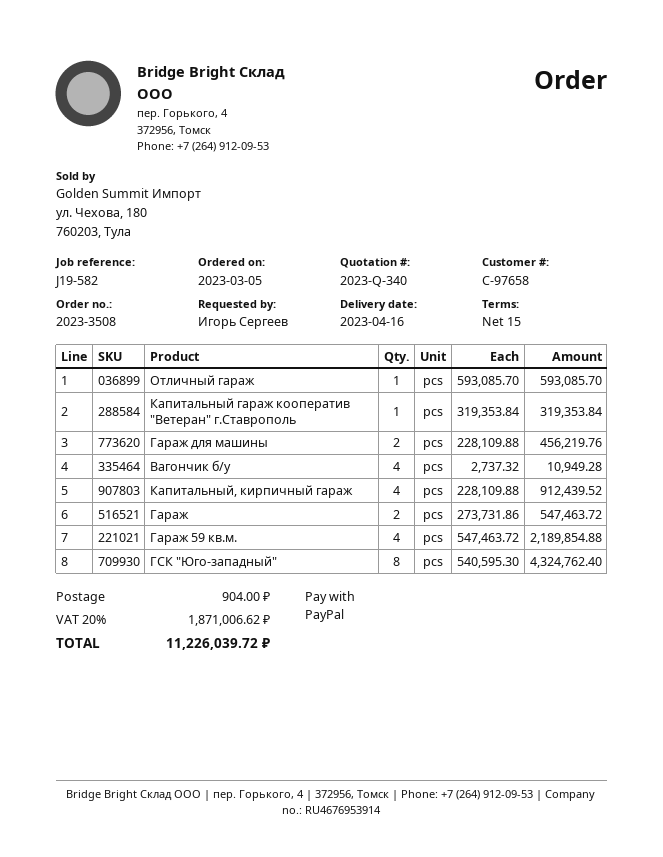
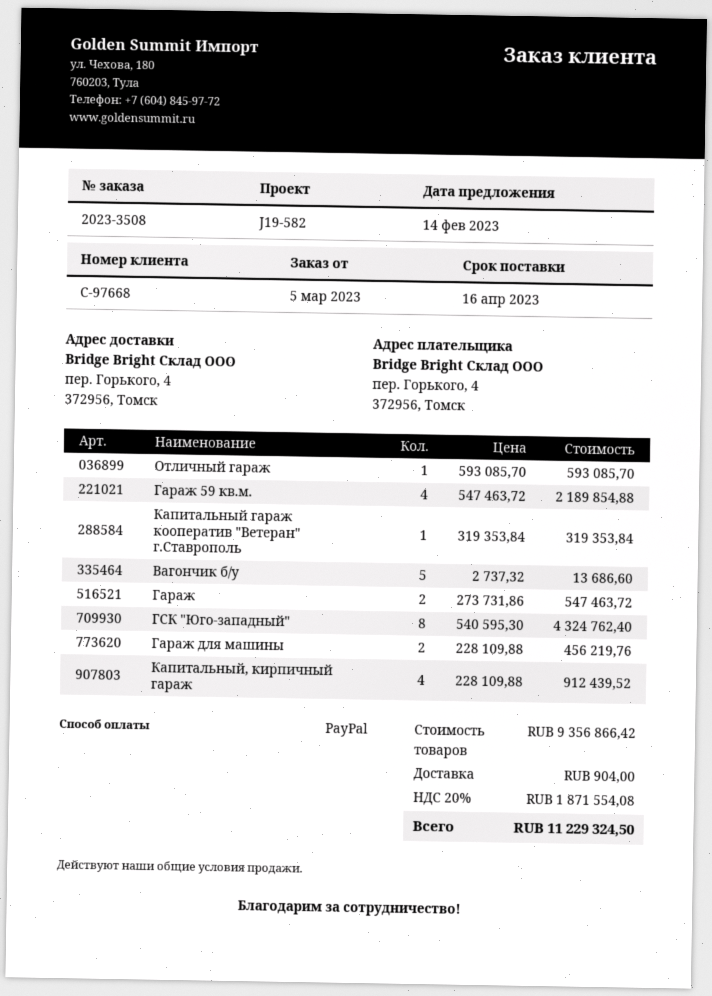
customer number: C-97658 -> C-97668
Вагончик б/у: 4 x 2737.32 = 10949.28 -> 5 x 2737.32 = 13686.60
tax: 20% = 1871006.62 -> 20% = 1871554.08
total: 11226039.72 -> 11229324.50

